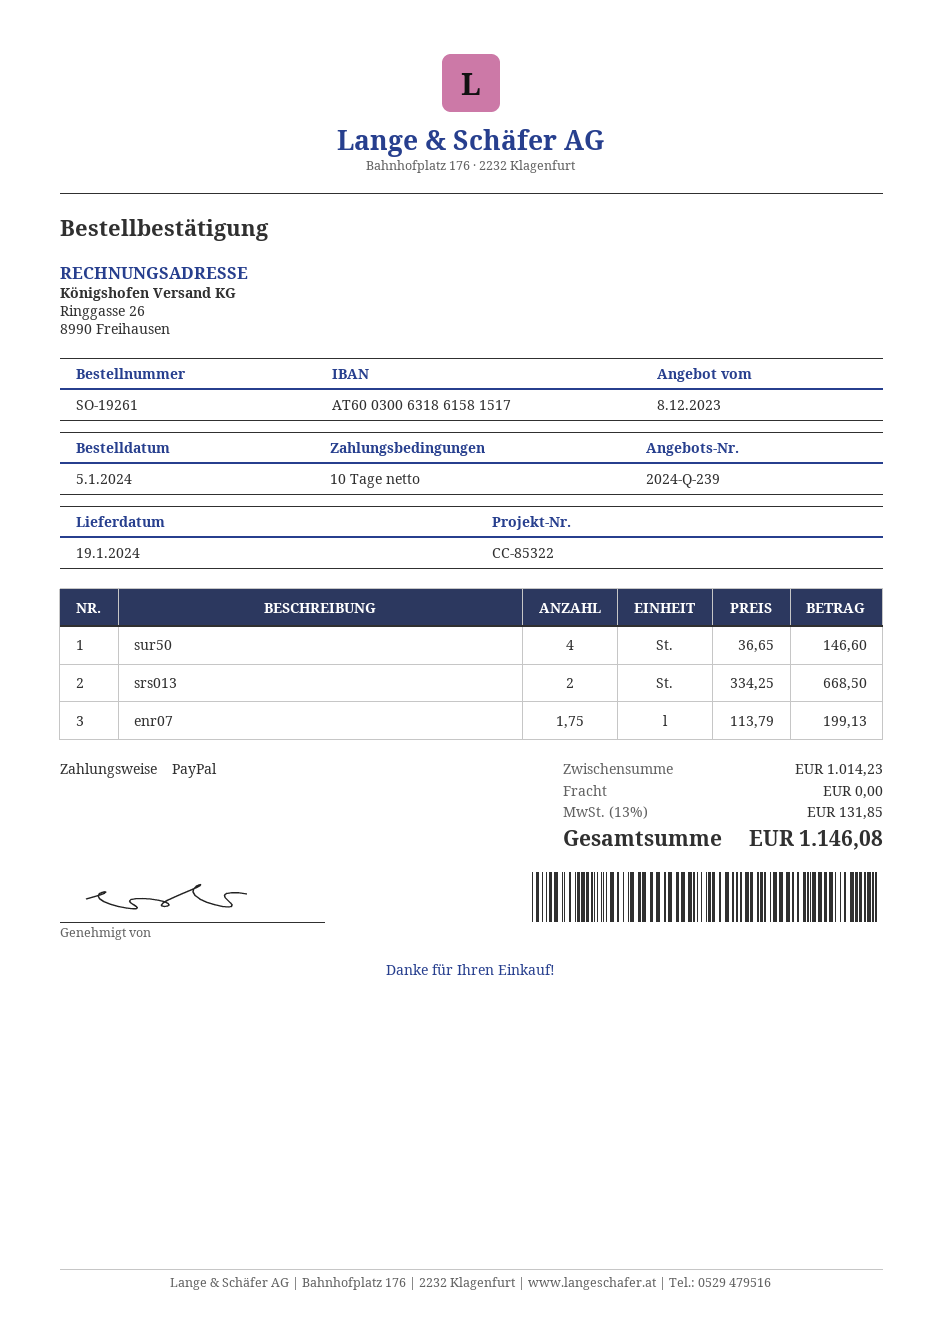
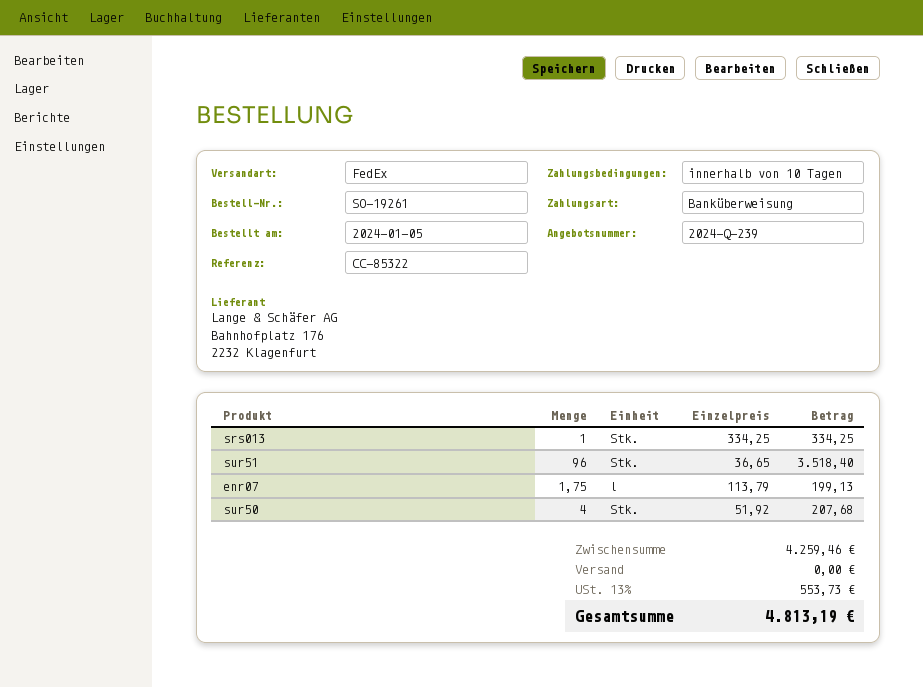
payment method: PayPal -> bank transfer
sur50: 4 x 36.65 = 146.60 -> 4 x 51.92 = 207.68
srs013: 2 x 334.25 = 668.50 -> 1 x 334.25 = 334.25
sur51: none -> 96 x 36.65 = 3518.40
subtotal: 1014.23 -> 4259.46
tax: 13% = 131.85 -> 13% = 553.73
total: 1146.08 -> 4813.19

